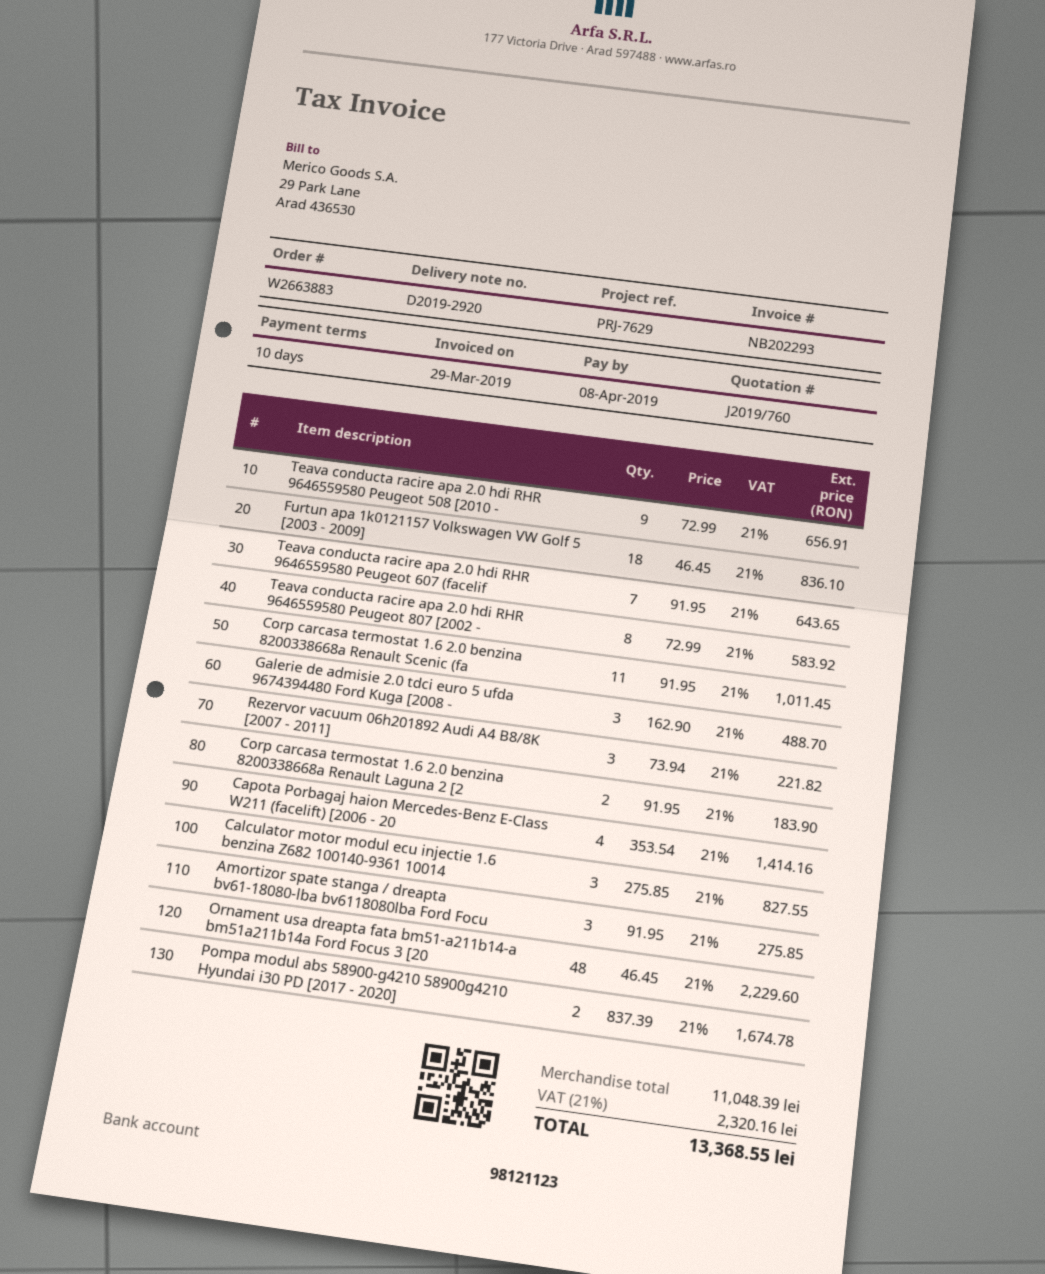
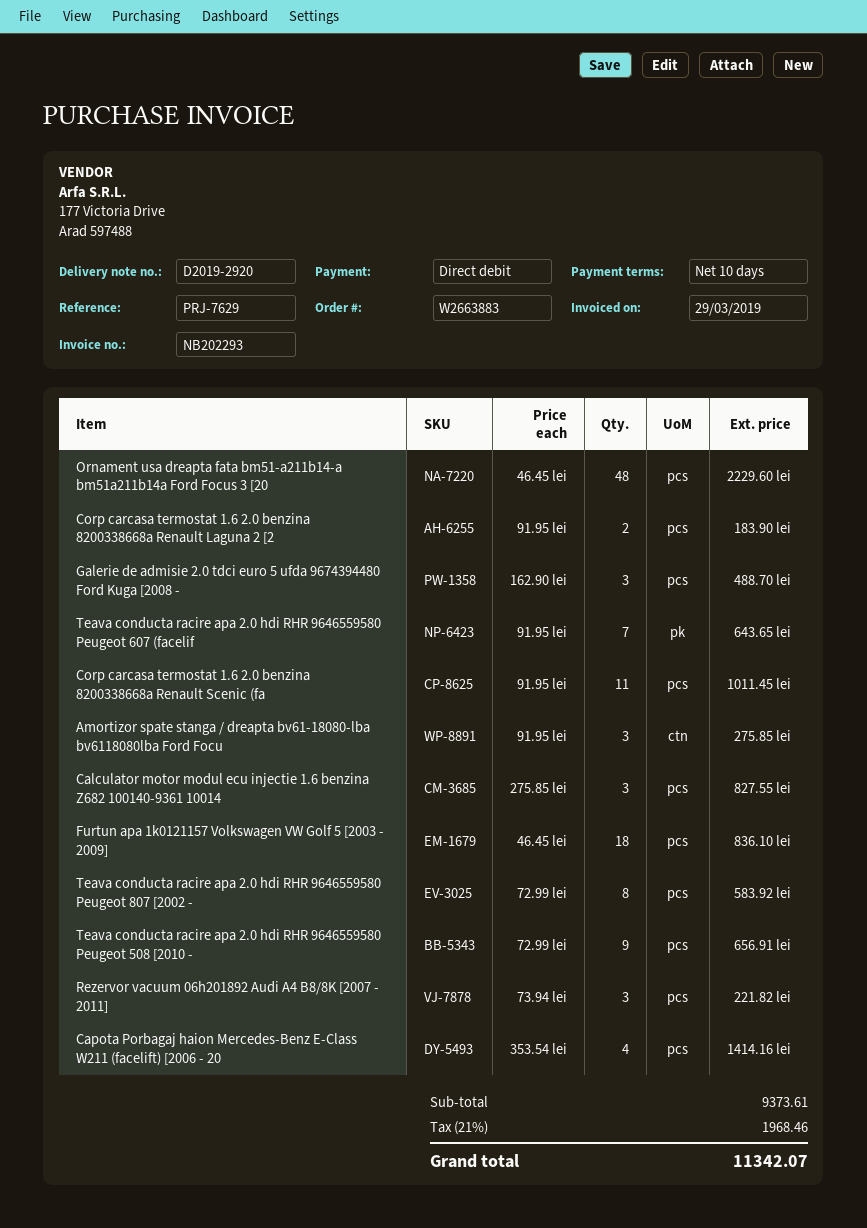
Pompa modul abs 58900-g4210 58900g4210 Hyundai i30 PD [2017 - 2020]: 2 x 837.39 = 1674.78 -> none
subtotal: 11048.39 -> 9373.61
tax: 21% = 2320.16 -> 21% = 1968.46
total: 13368.55 -> 11342.07

